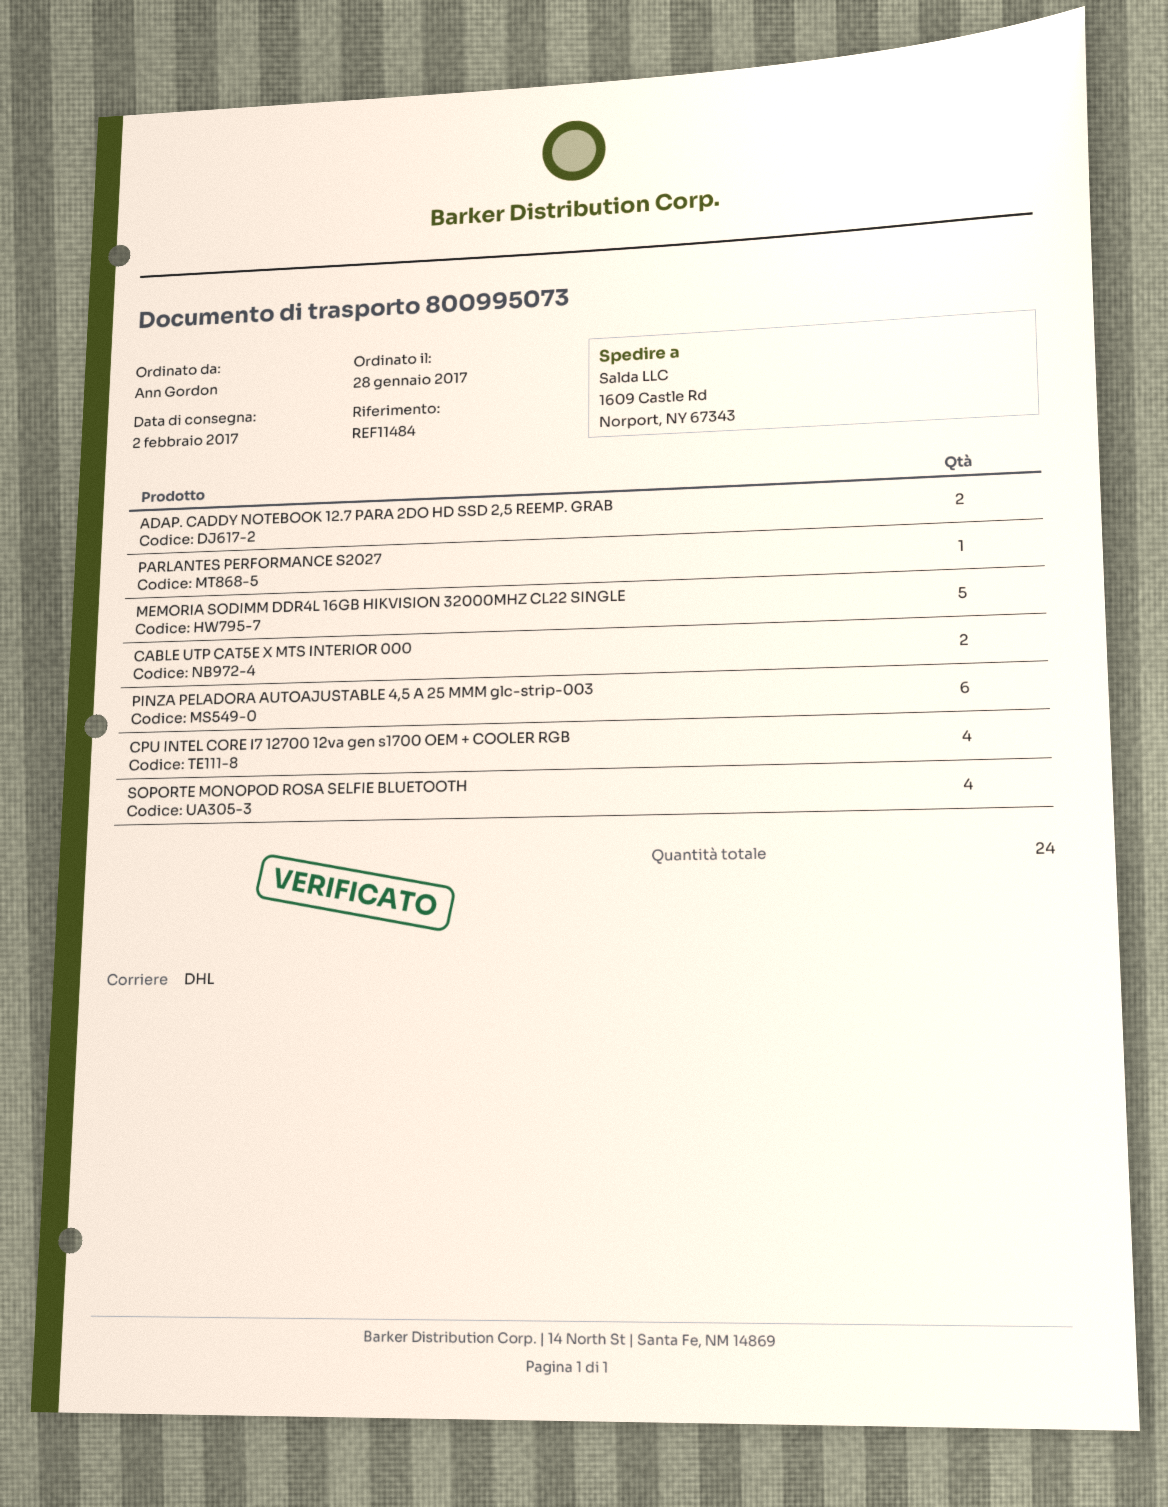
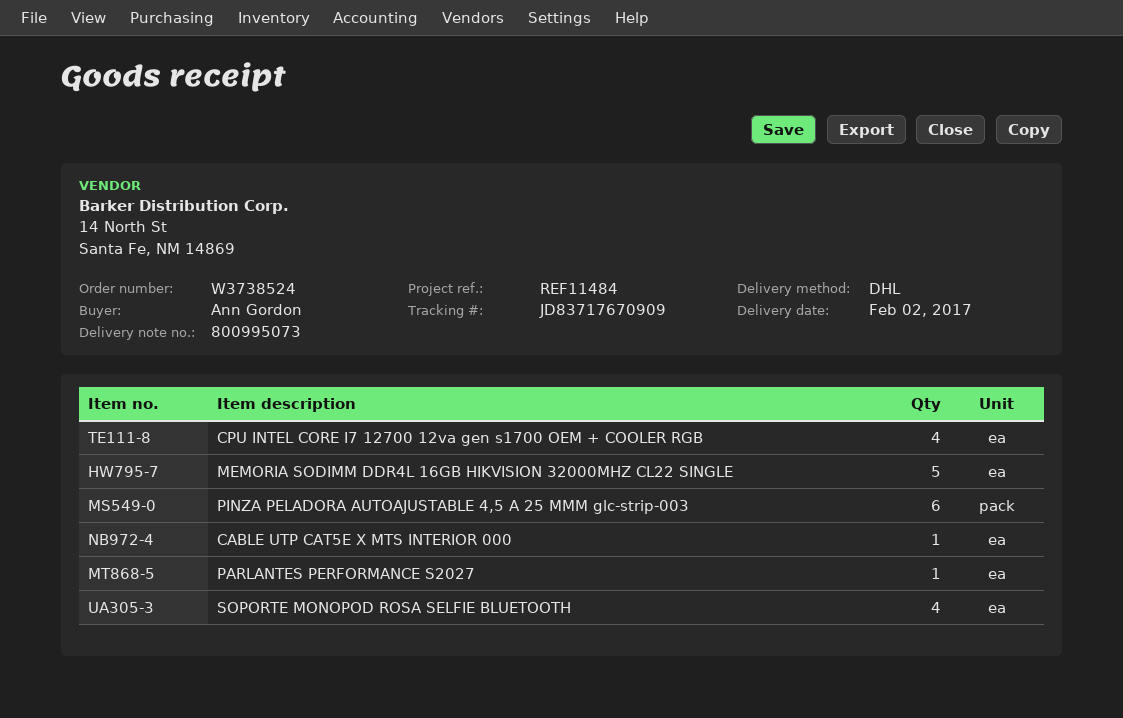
ADAP. CADDY NOTEBOOK 12.7 PARA 2DO HD SSD 2,5 REEMP. GRAB: 2 -> none
CABLE UTP CAT5E X MTS INTERIOR 000: 2 -> 1

